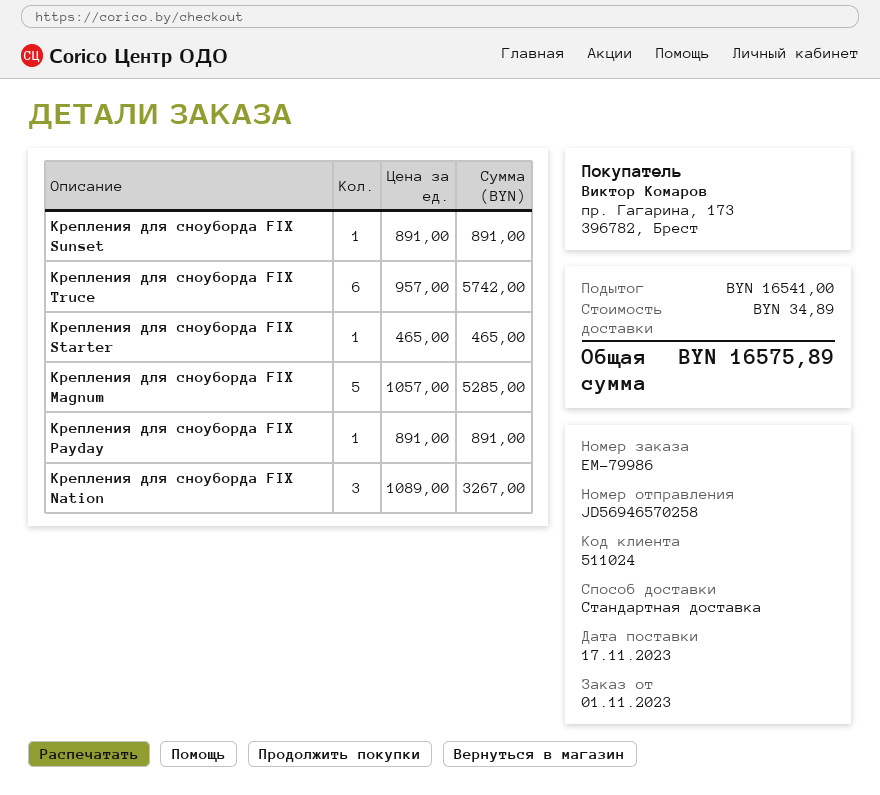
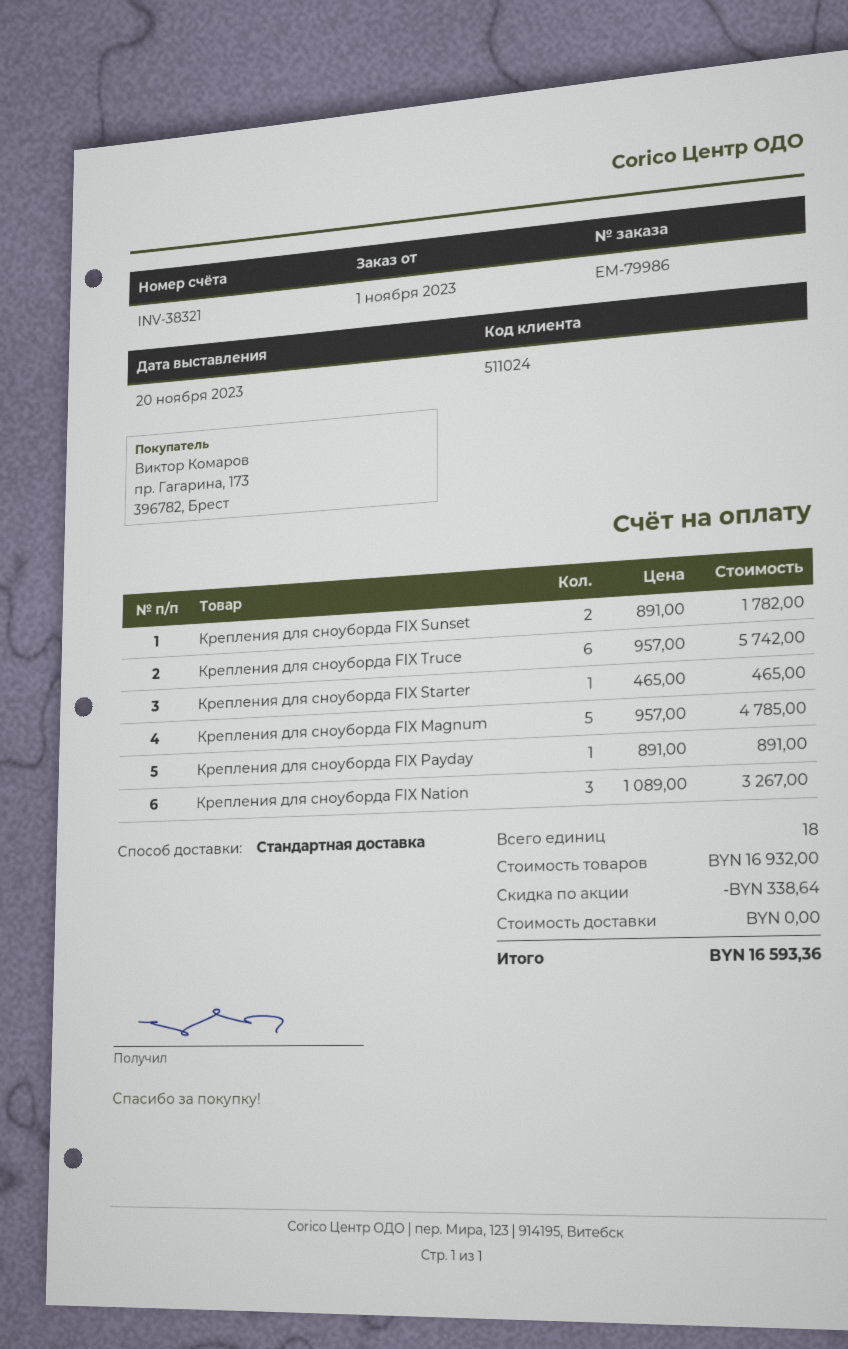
Крепления для сноуборда FIX Sunset: 1 x 891.00 = 891.00 -> 2 x 891.00 = 1782.00
Крепления для сноуборда FIX Magnum: 5 x 1057.00 = 5285.00 -> 5 x 957.00 = 4785.00
subtotal: 16541.00 -> 16932.00
discount: none -> 338.64
shipping: 34.89 -> 0.00
total: 16575.89 -> 16593.36

